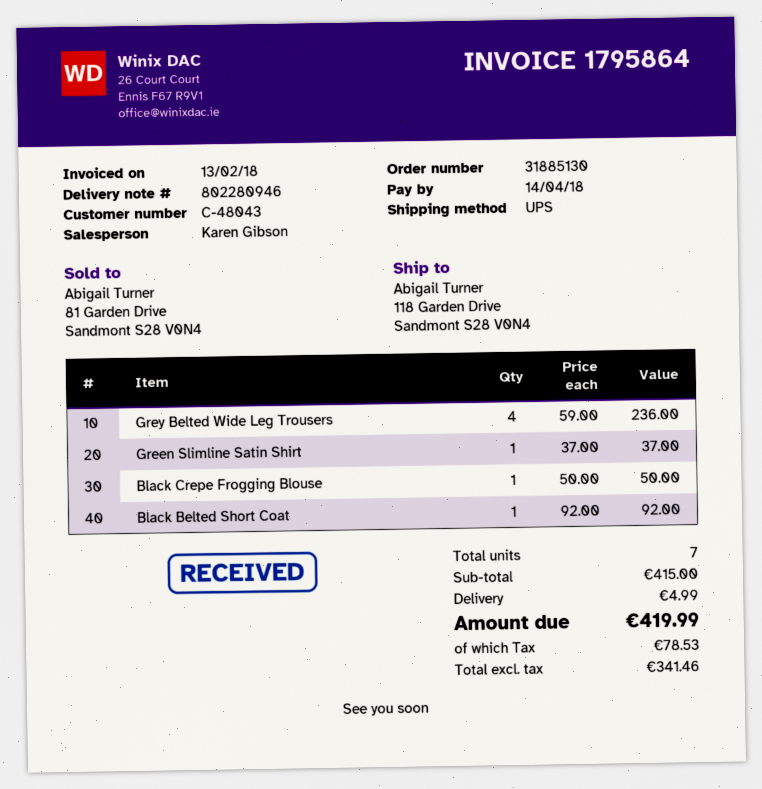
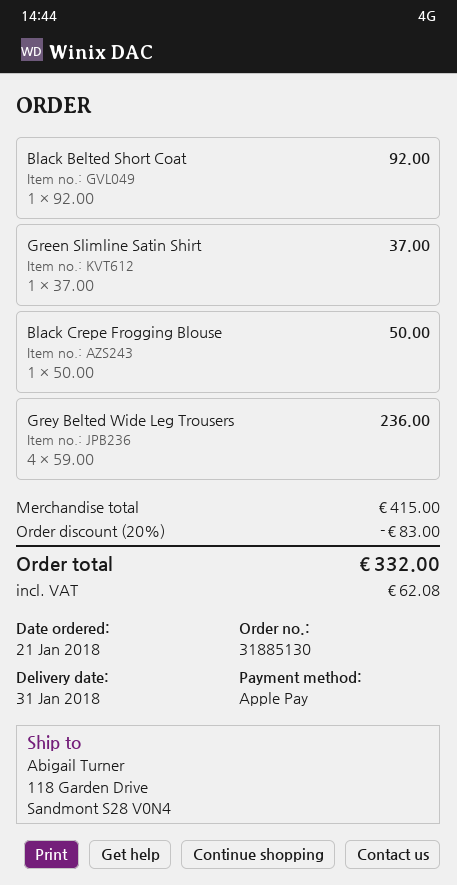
discount: none -> 20% = 83.00
shipping: 4.99 -> none
tax: 78.53 -> 62.08
total: 419.99 -> 332.00

